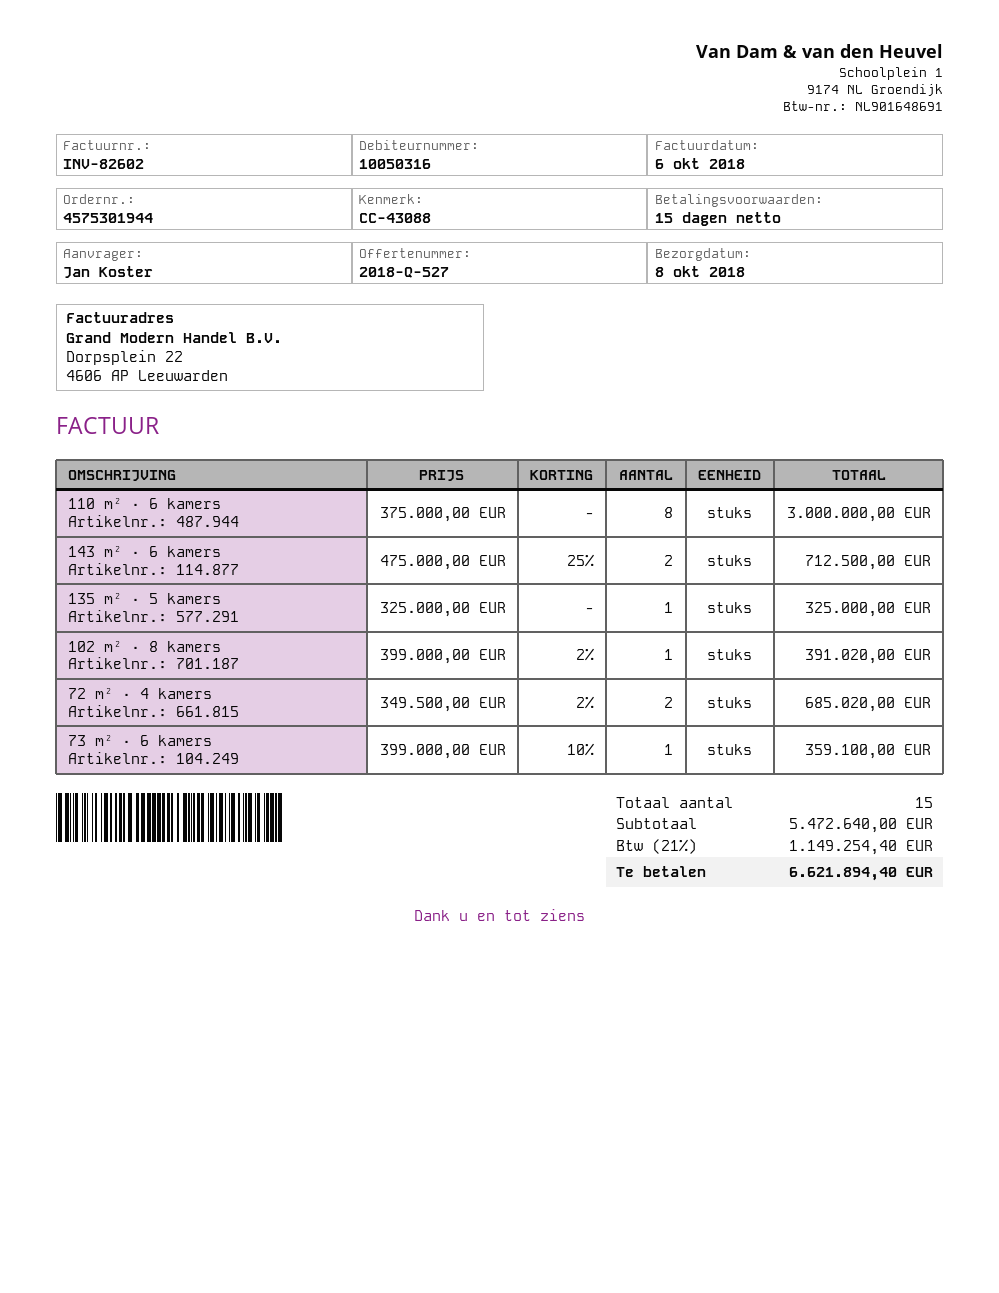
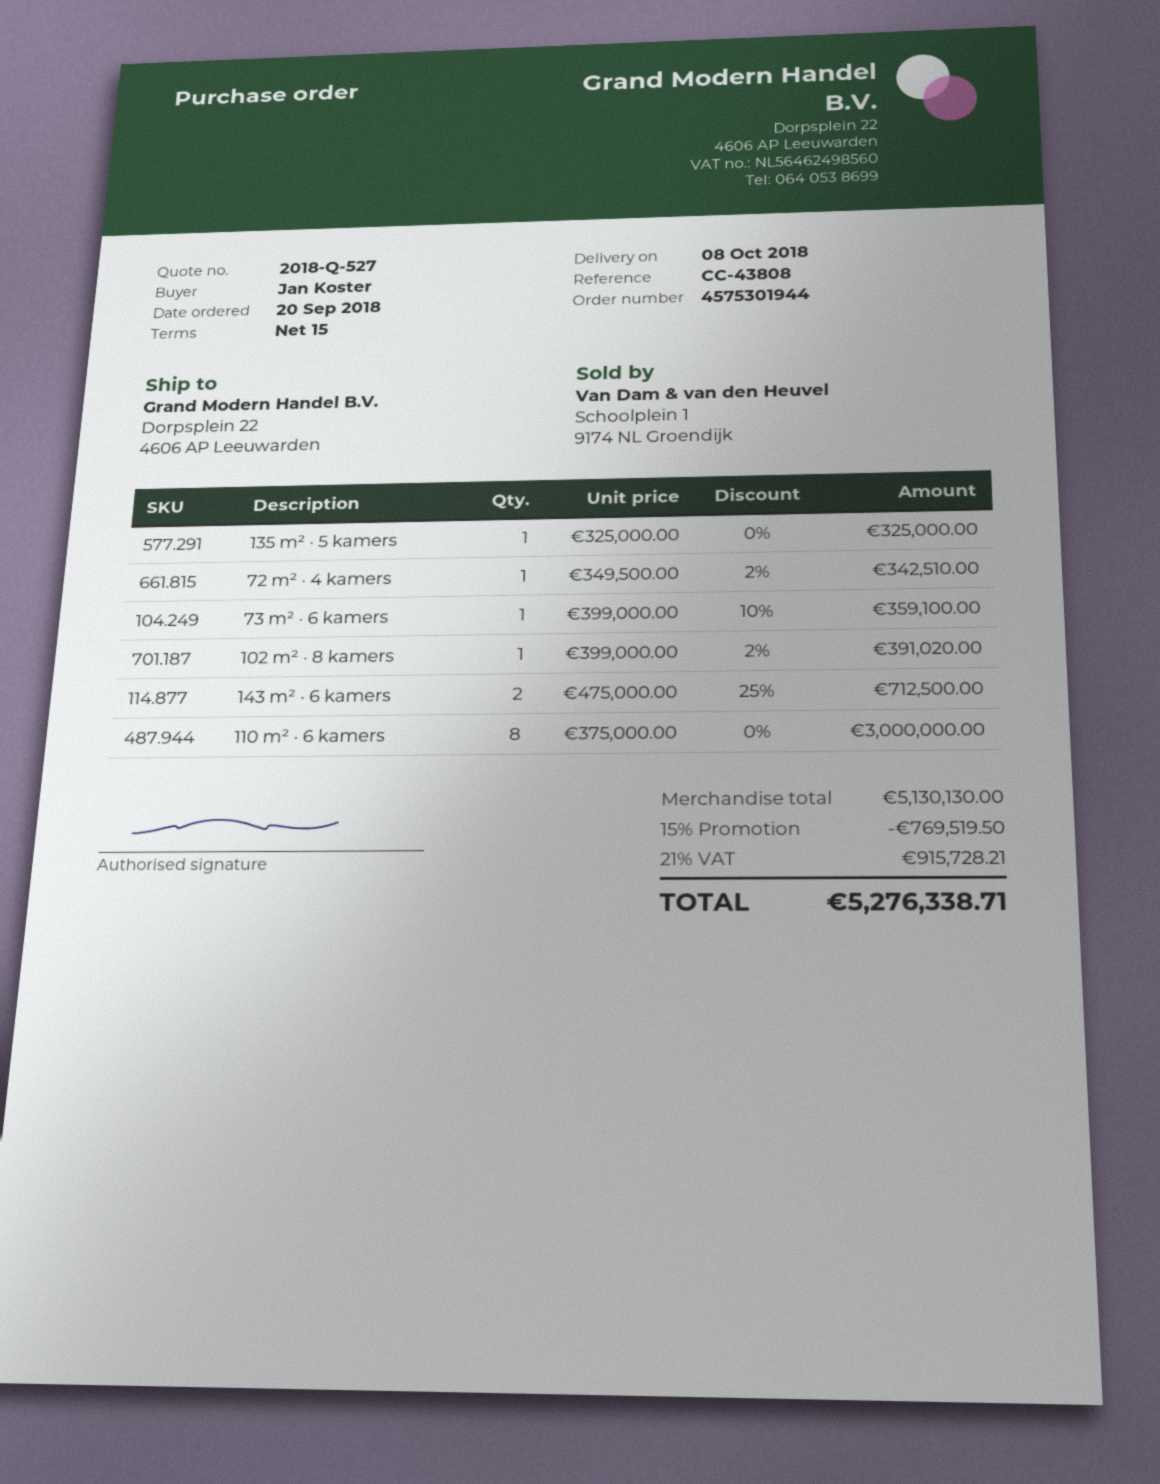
reference: CC-43088 -> CC-43808
72 m² · 4 kamers: 2 x 349500.00 - 2% = 685020.00 -> 1 x 349500.00 - 2% = 342510.00
subtotal: 5472640.00 -> 5130130.00
discount: none -> 15% = 769519.50
tax: 21% = 1149254.40 -> 21% = 915728.21
total: 6621894.40 -> 5276338.71

